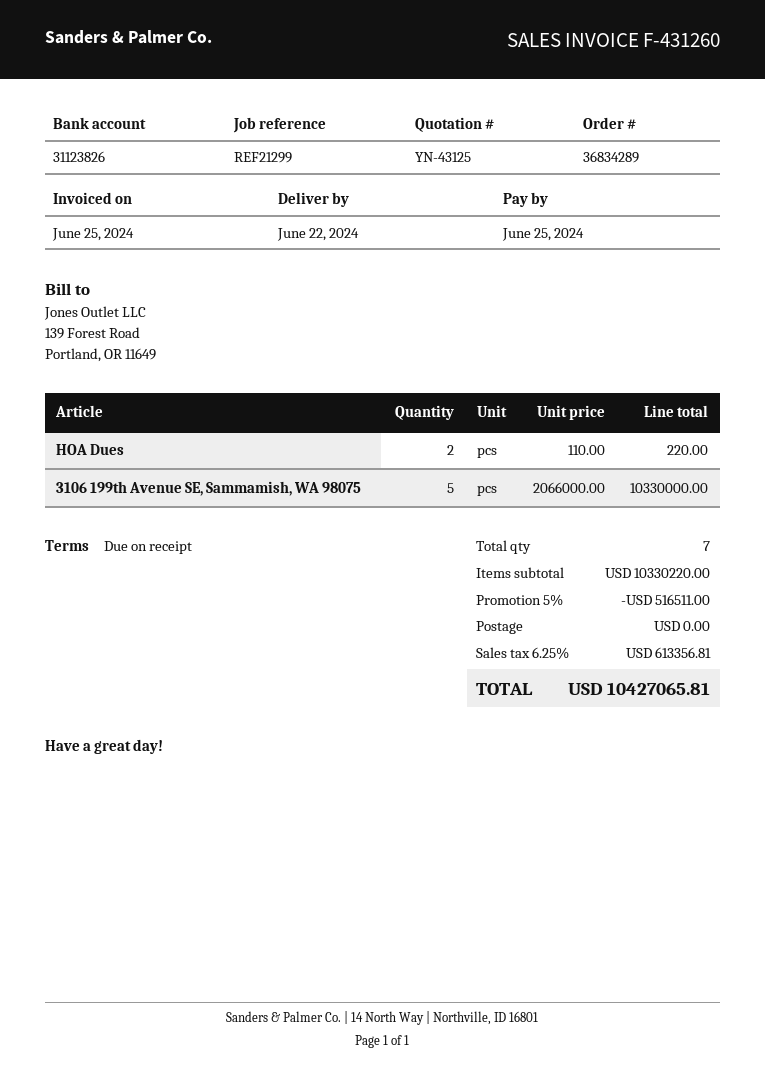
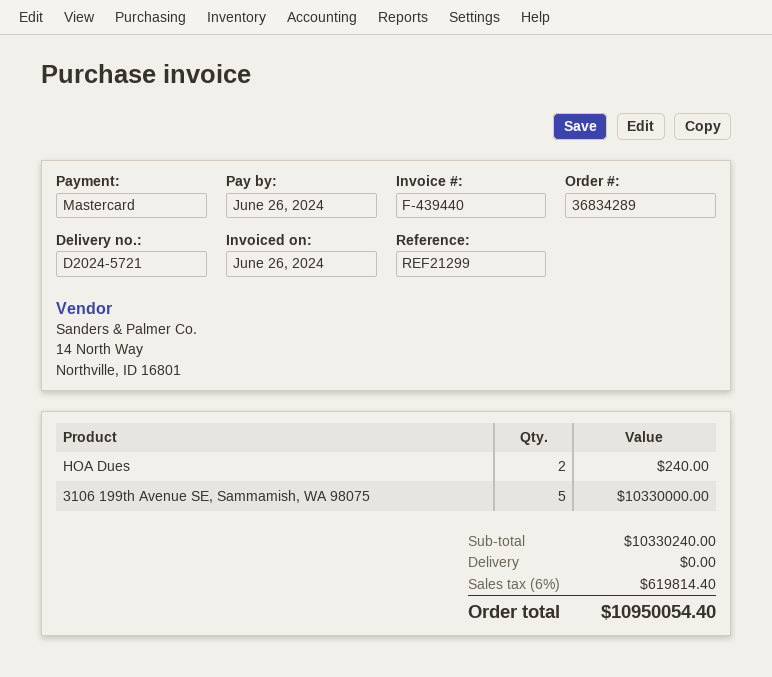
invoice number: F-431260 -> F-439440
invoice date: 2024-06-25 -> 2024-06-26
due date: 2024-06-25 -> 2024-06-26
HOA Dues: 2 for 220.00 -> 2 for 240.00
subtotal: 10330220.00 -> 10330240.00
discount: 5% = 516511.00 -> none
tax: 6.25% = 613356.81 -> 6% = 619814.40
total: 10427065.81 -> 10950054.40

